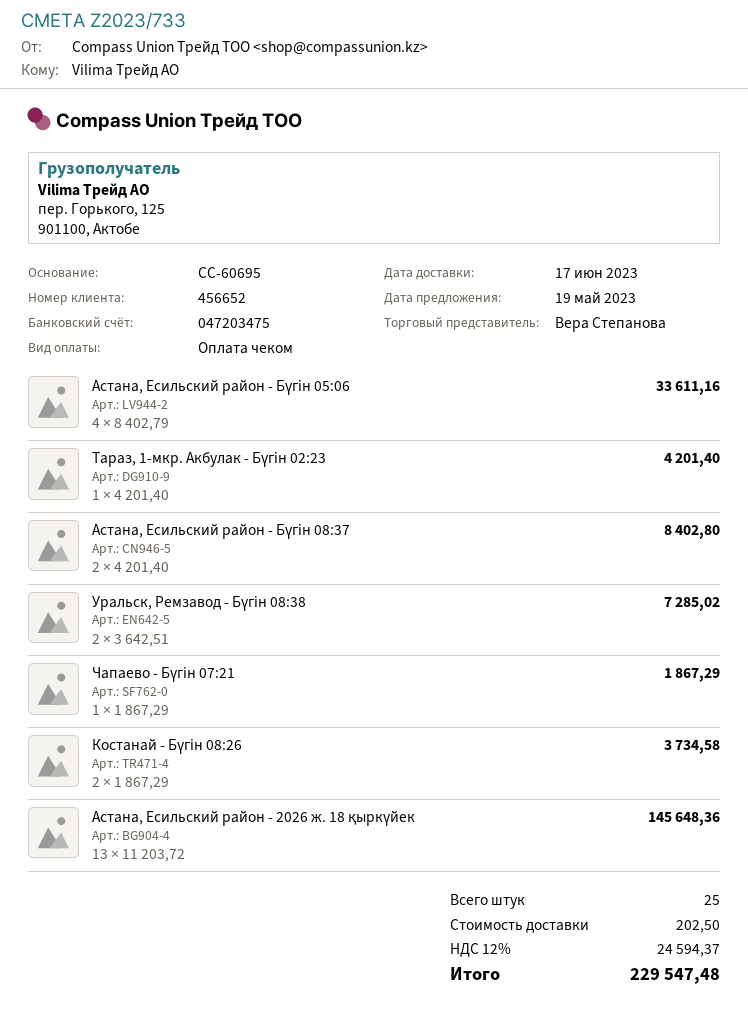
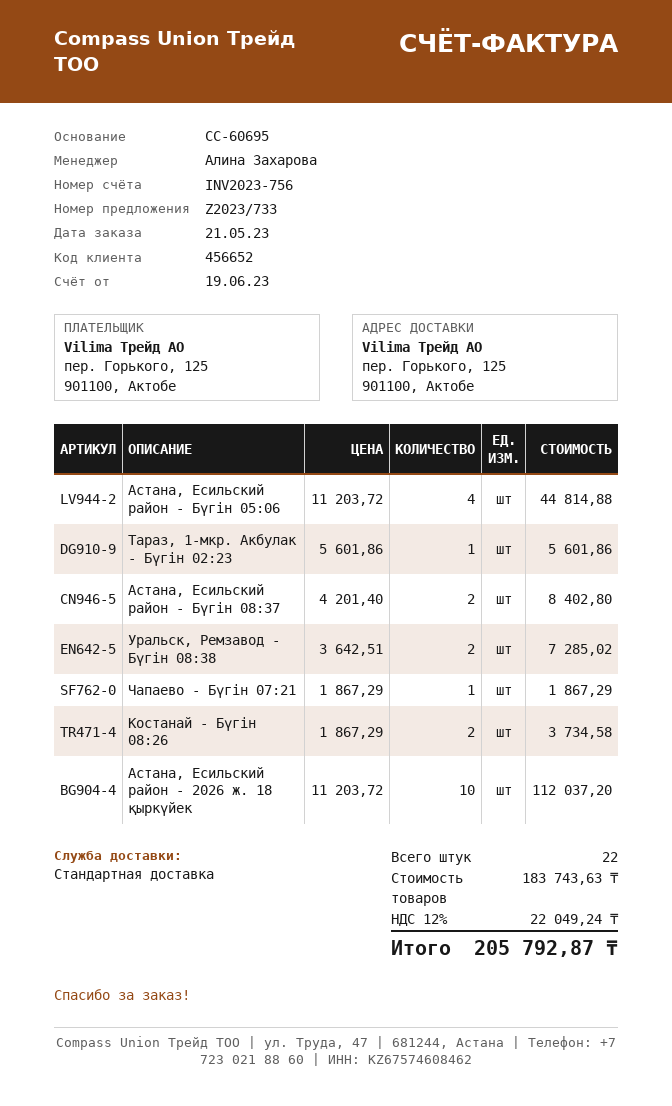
sales rep: Вера Степанова -> Алина Захарова
Астана, Есильский район - Бүгін 05:06: 4 x 8402.79 = 33611.16 -> 4 x 11203.72 = 44814.88
Тараз, 1-мкр. Акбулак - Бүгін 02:23: 1 x 4201.40 = 4201.40 -> 1 x 5601.86 = 5601.86
Астана, Есильский район - 2026 ж. 18 қыркүйек: 13 x 11203.72 = 145648.36 -> 10 x 11203.72 = 112037.20
total quantity: 25 -> 22
shipping: 202.50 -> none
tax: 12% = 24594.37 -> 12% = 22049.24
total: 229547.48 -> 205792.87

